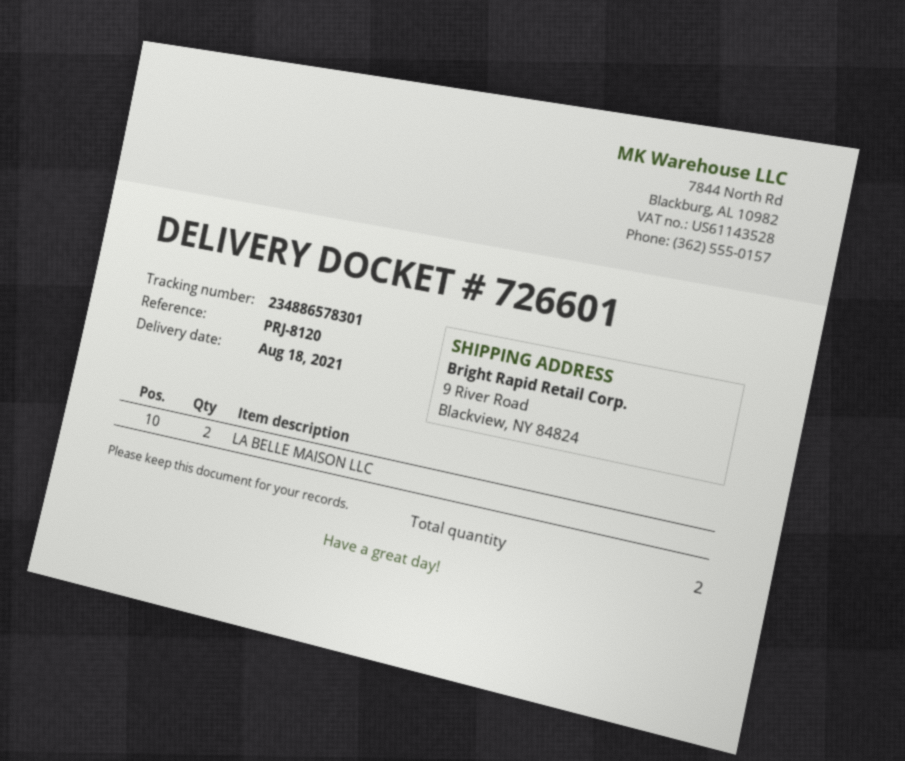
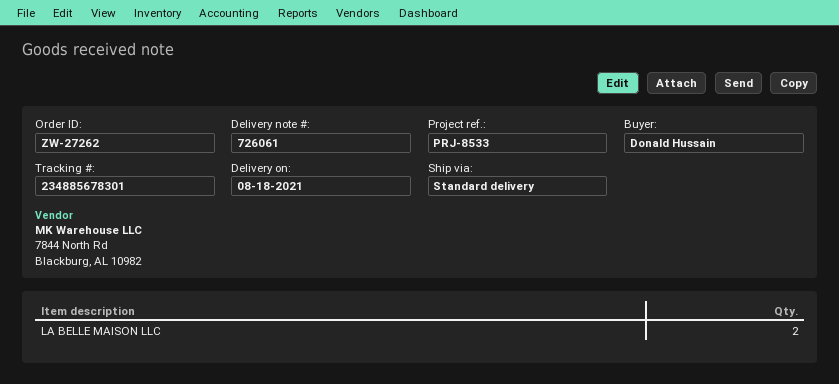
delivery note number: 726601 -> 726061
reference: PRJ-8120 -> PRJ-8533
tracking number: 234886578301 -> 234885678301

